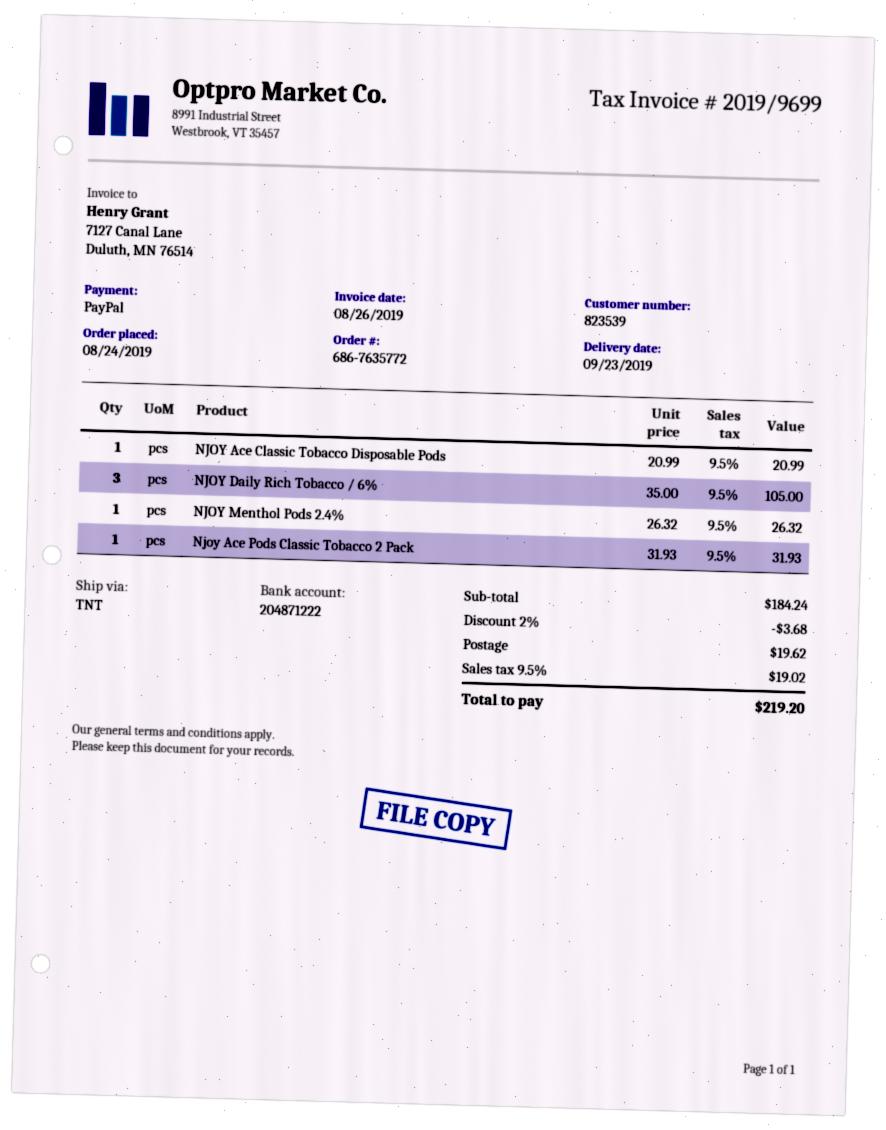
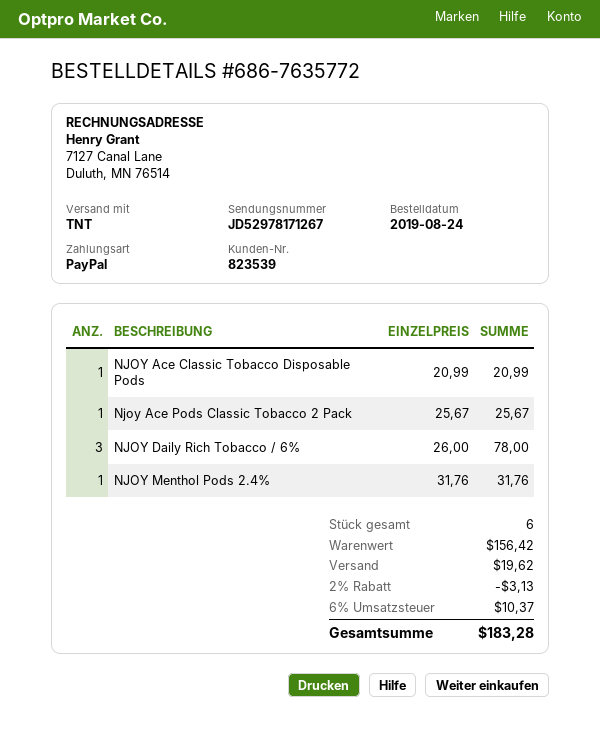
NJOY Daily Rich Tobacco / 6%: 3 x 35.00 = 105.00 -> 3 x 26.00 = 78.00
NJOY Menthol Pods 2.4%: 1 x 26.32 = 26.32 -> 1 x 31.76 = 31.76
Njoy Ace Pods Classic Tobacco 2 Pack: 1 x 31.93 = 31.93 -> 1 x 25.67 = 25.67
subtotal: 184.24 -> 156.42
discount: 2% = 3.68 -> 2% = 3.13
tax: 9.5% = 19.02 -> 6% = 10.37
total: 219.20 -> 183.28

